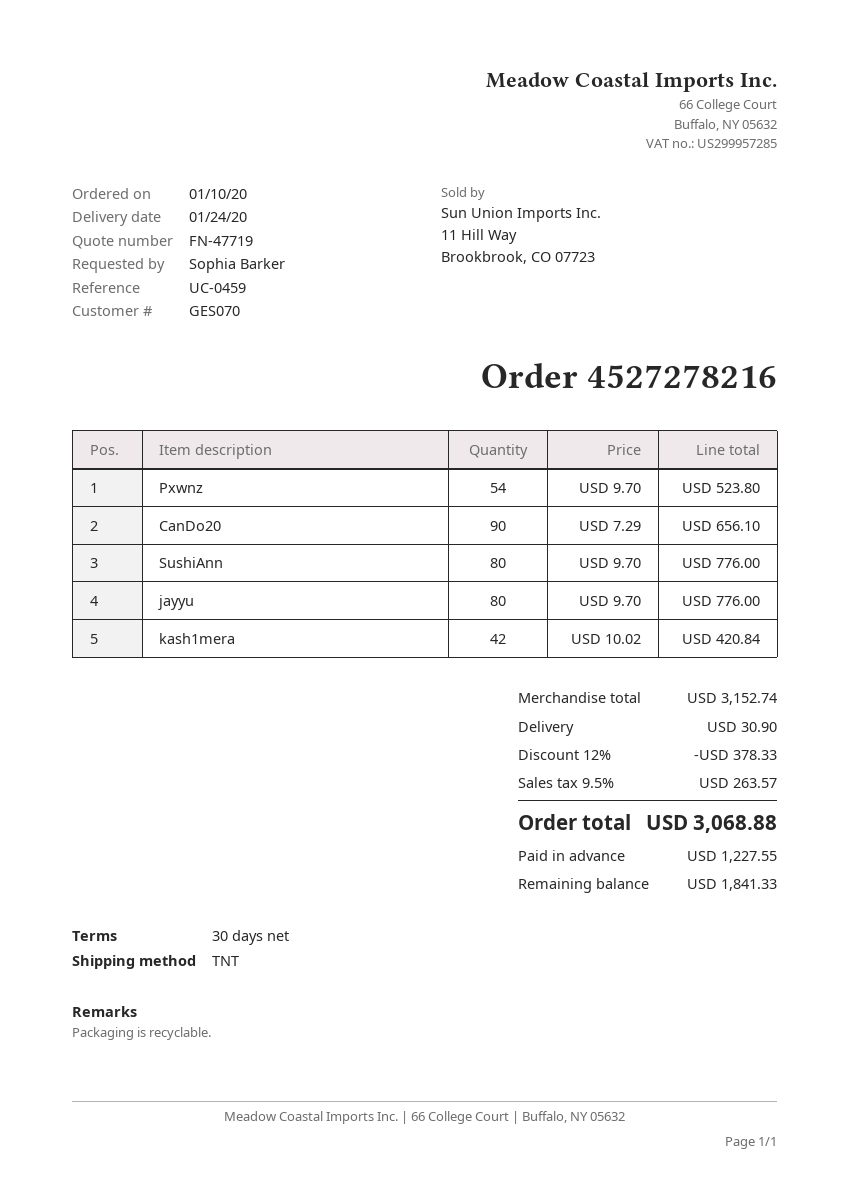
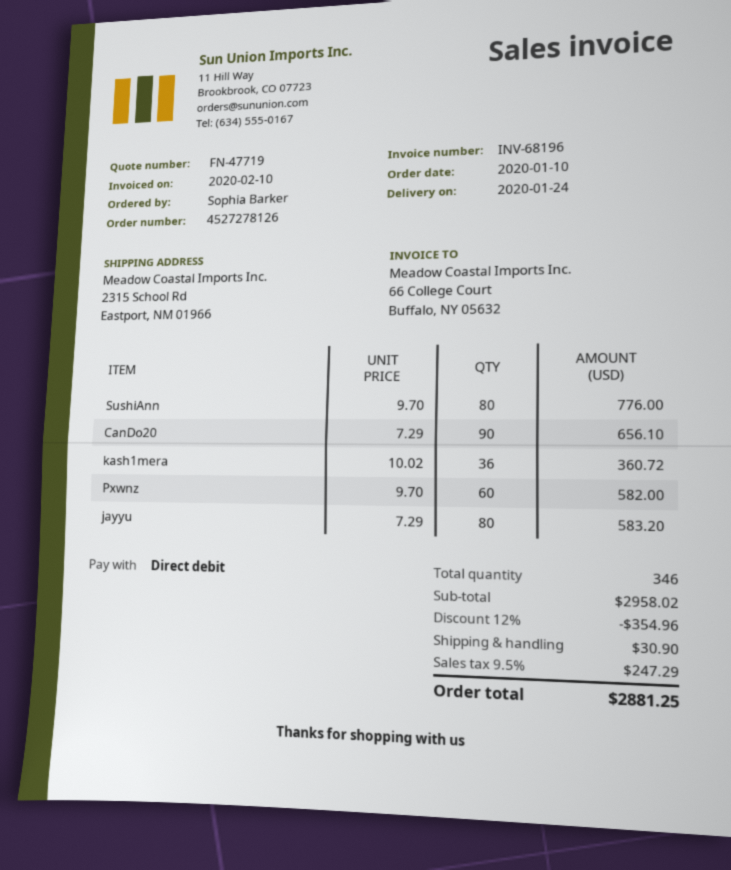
order number: 4527278216 -> 4527278126
Pxwnz: 54 x 9.70 = 523.80 -> 60 x 9.70 = 582.00
jayyu: 80 x 9.70 = 776.00 -> 80 x 7.29 = 583.20
kash1mera: 42 x 10.02 = 420.84 -> 36 x 10.02 = 360.72
subtotal: 3152.74 -> 2958.02
discount: 12% = 378.33 -> 12% = 354.96
tax: 9.5% = 263.57 -> 9.5% = 247.29
total: 3068.88 -> 2881.25

